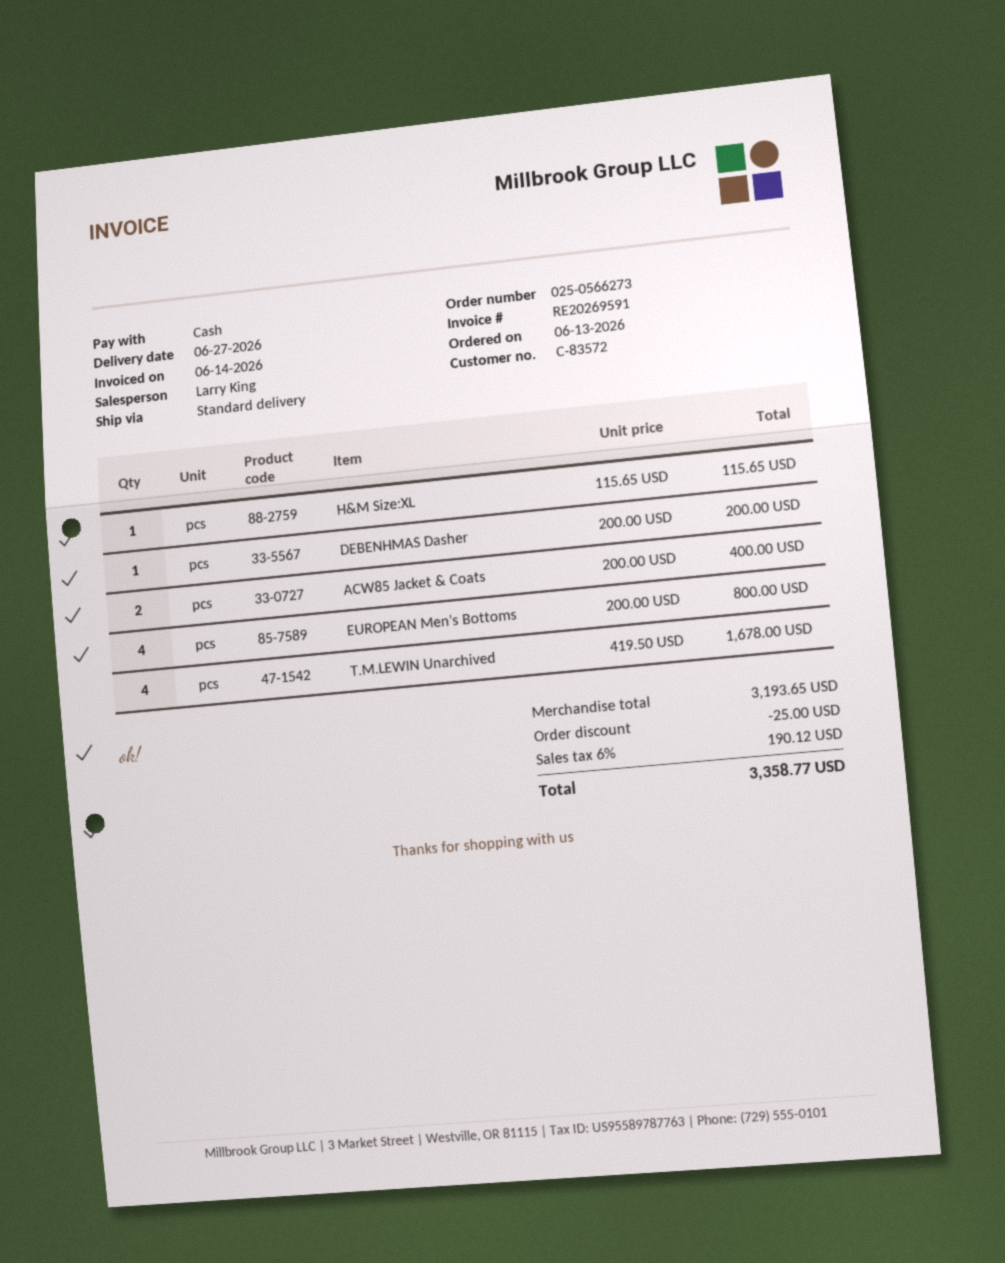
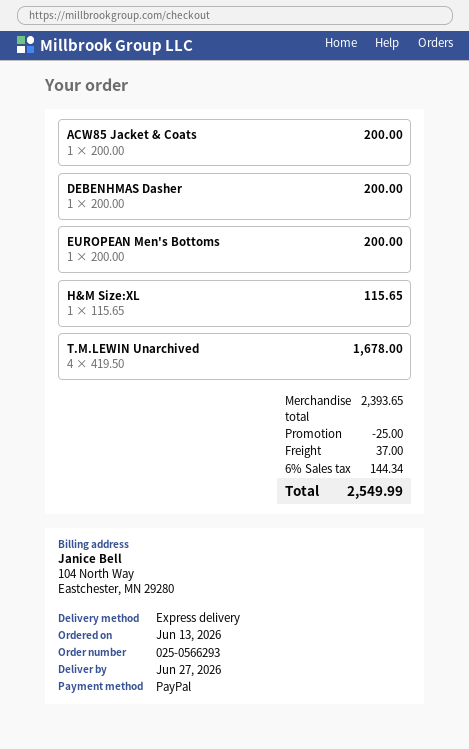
order number: 025-0566273 -> 025-0566293
payment method: cash -> PayPal
shipping method: standard -> express
ACW85 Jacket & Coats: 2 x 200.00 = 400.00 -> 1 x 200.00 = 200.00
EUROPEAN Men's Bottoms: 4 x 200.00 = 800.00 -> 1 x 200.00 = 200.00
subtotal: 3193.65 -> 2393.65
shipping: none -> 37.00
tax: 6% = 190.12 -> 6% = 144.34
total: 3358.77 -> 2549.99

